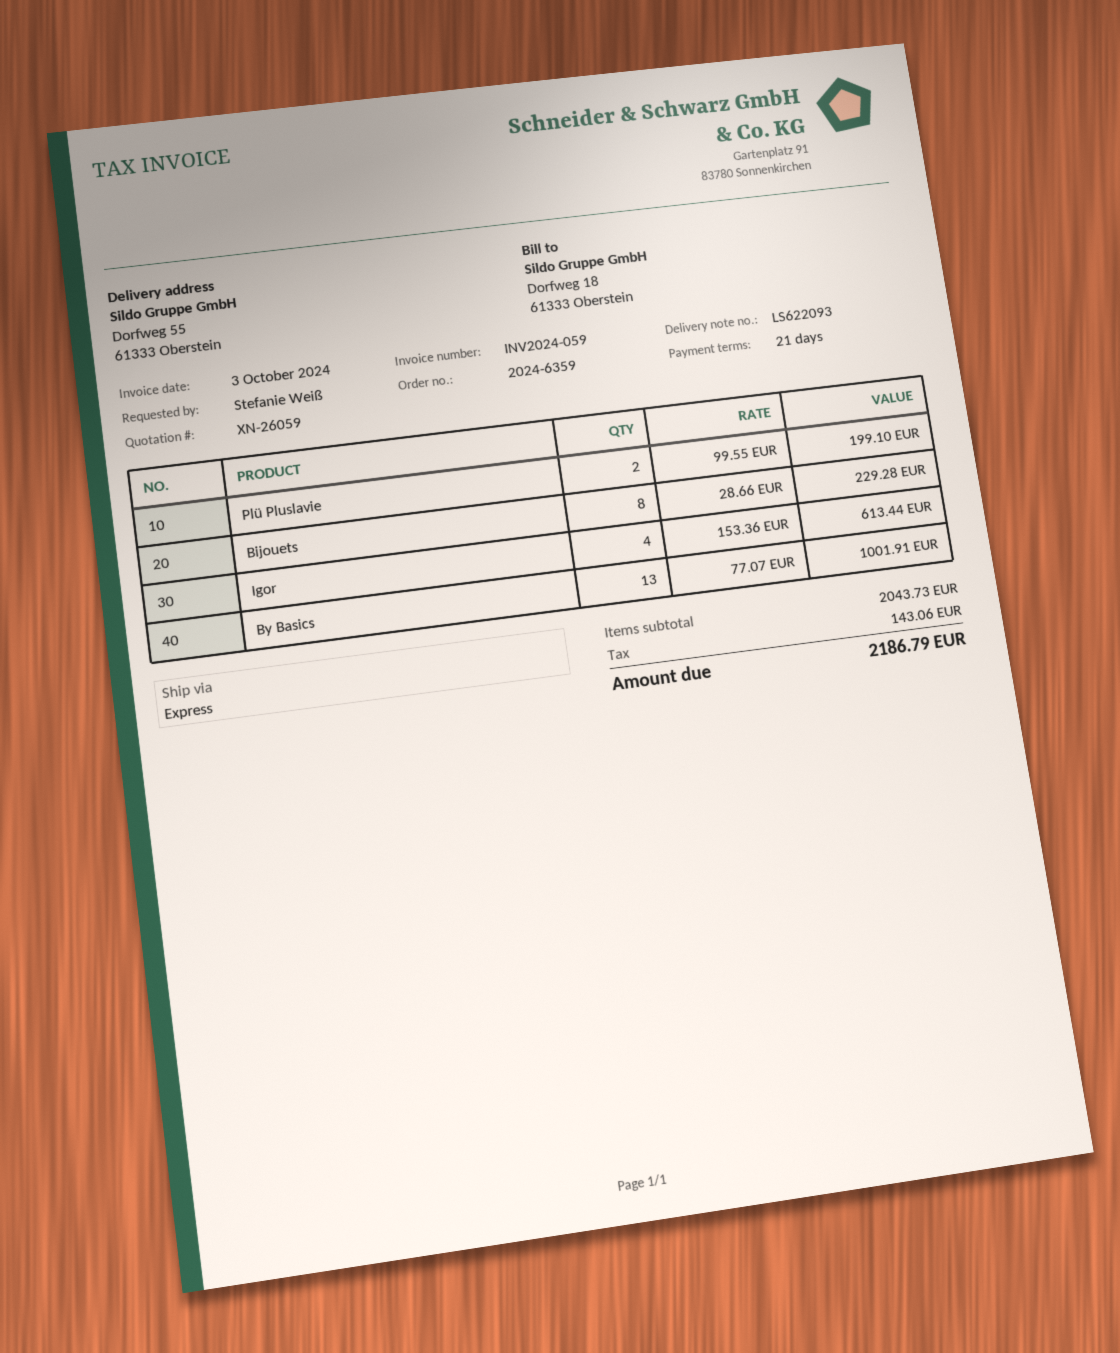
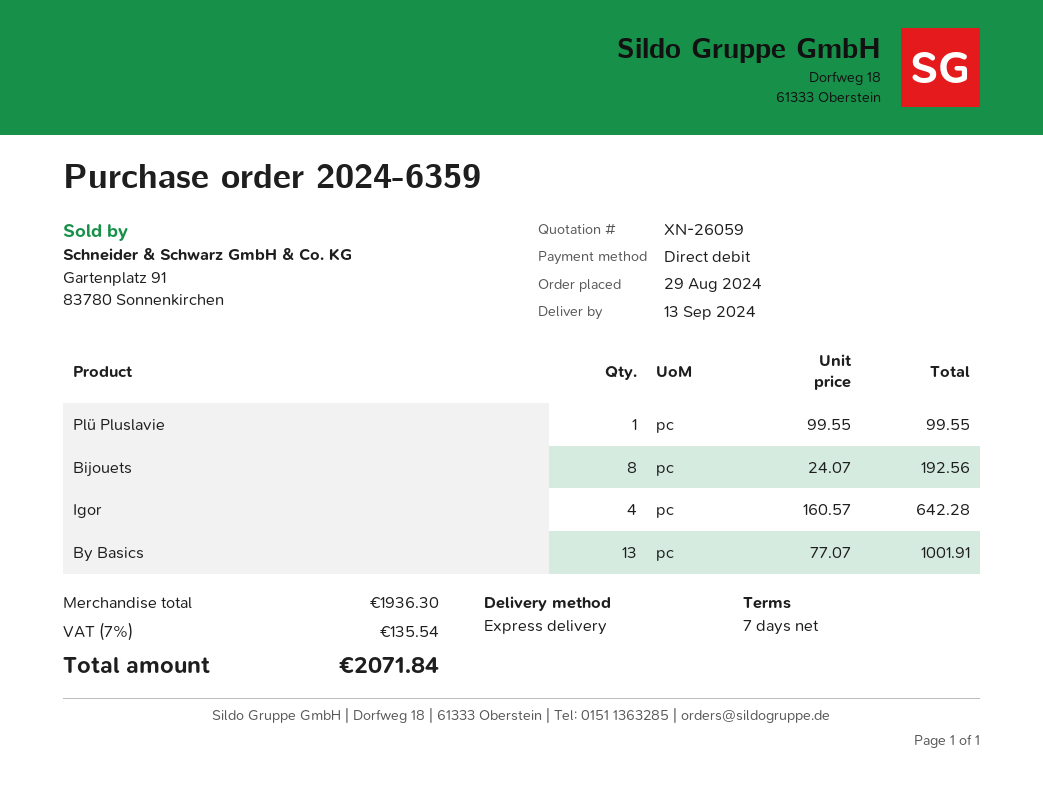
payment terms: 21 days -> 7 days
Plü Pluslavie: 2 x 99.55 = 199.10 -> 1 x 99.55 = 99.55
Bijouets: 8 x 28.66 = 229.28 -> 8 x 24.07 = 192.56
Igor: 4 x 153.36 = 613.44 -> 4 x 160.57 = 642.28
subtotal: 2043.73 -> 1936.30
tax: 143.06 -> 135.54
total: 2186.79 -> 2071.84

